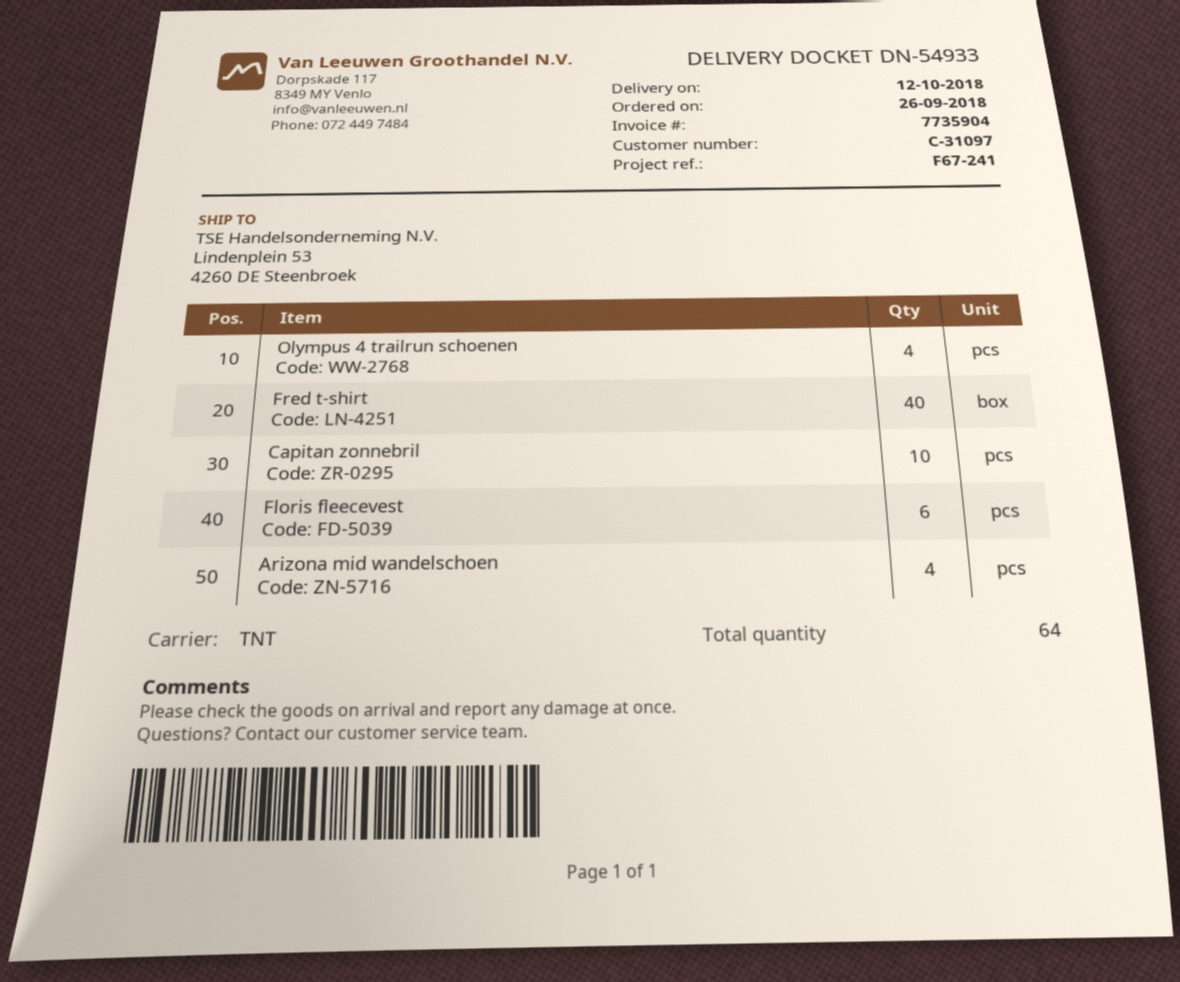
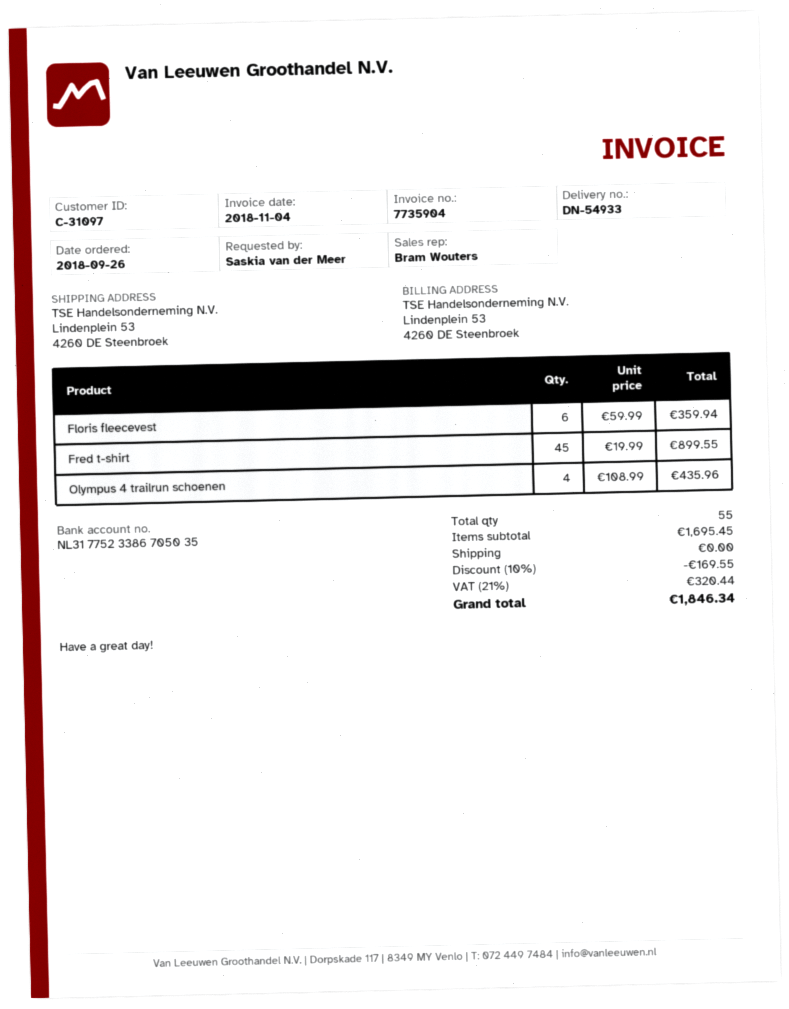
Fred t-shirt: 40 -> 45
Capitan zonnebril: 10 -> none
Arizona mid wandelschoen: 4 -> none
total quantity: 64 -> 55

